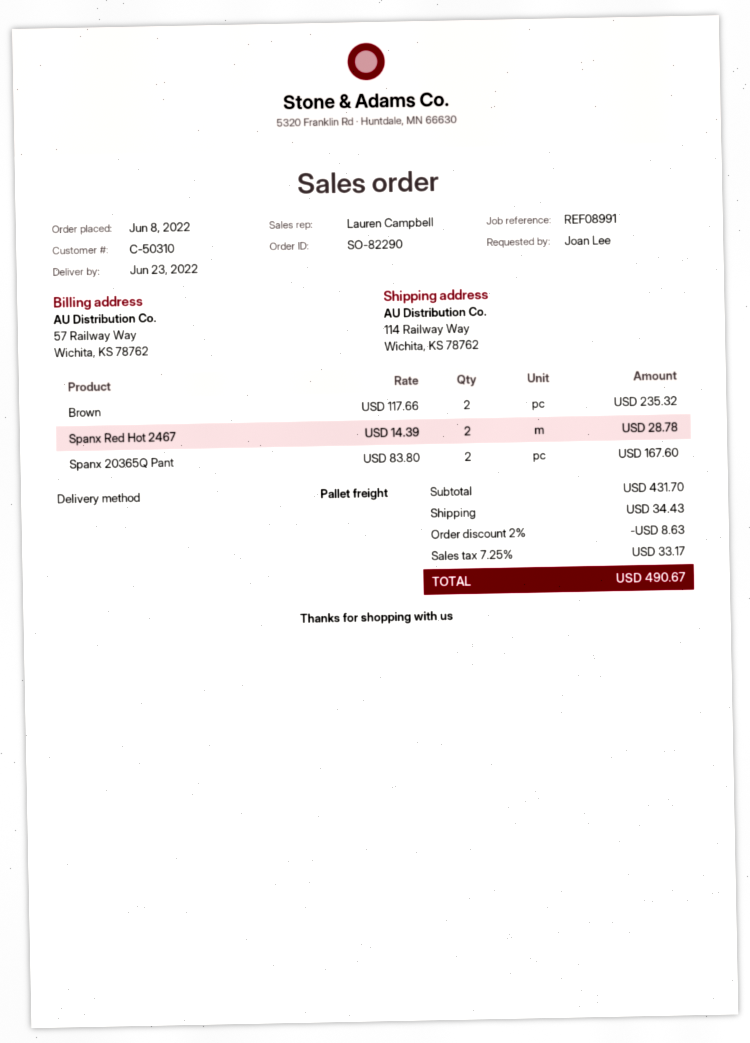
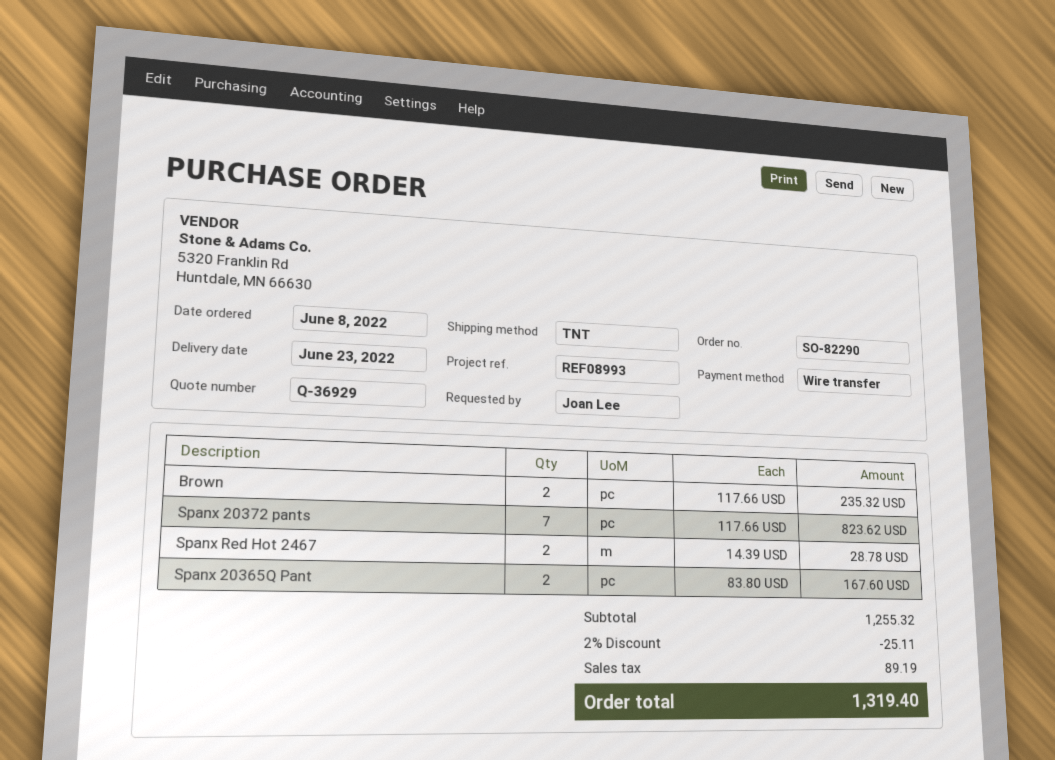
reference: REF08991 -> REF08993
shipping method: pallet freight -> TNT
Spanx 20372 pants: none -> 7 x 117.66 = 823.62
subtotal: 431.70 -> 1255.32
discount: 2% = 8.63 -> 2% = 25.11
shipping: 34.43 -> none
tax: 33.17 -> 89.19
total: 490.67 -> 1319.40

